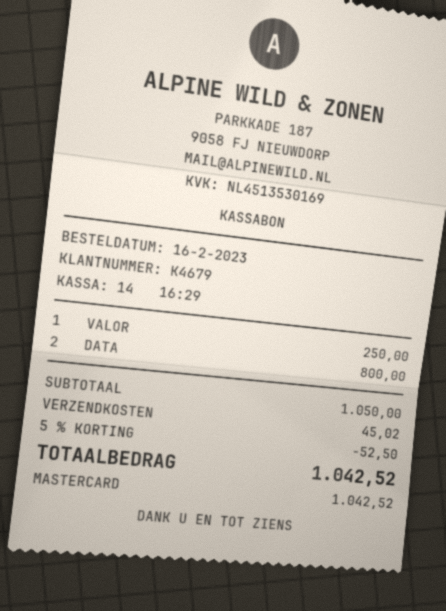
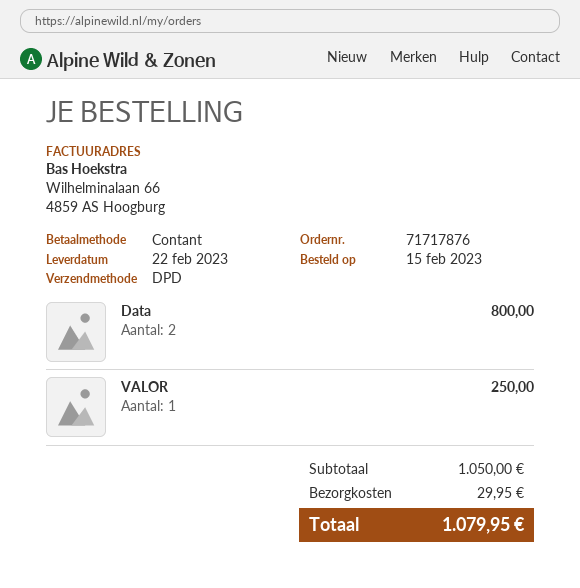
order date: 2023-02-16 -> 2023-02-15
payment method: Mastercard -> cash
discount: 5% = 52.50 -> none
shipping: 45.02 -> 29.95
total: 1042.52 -> 1079.95

